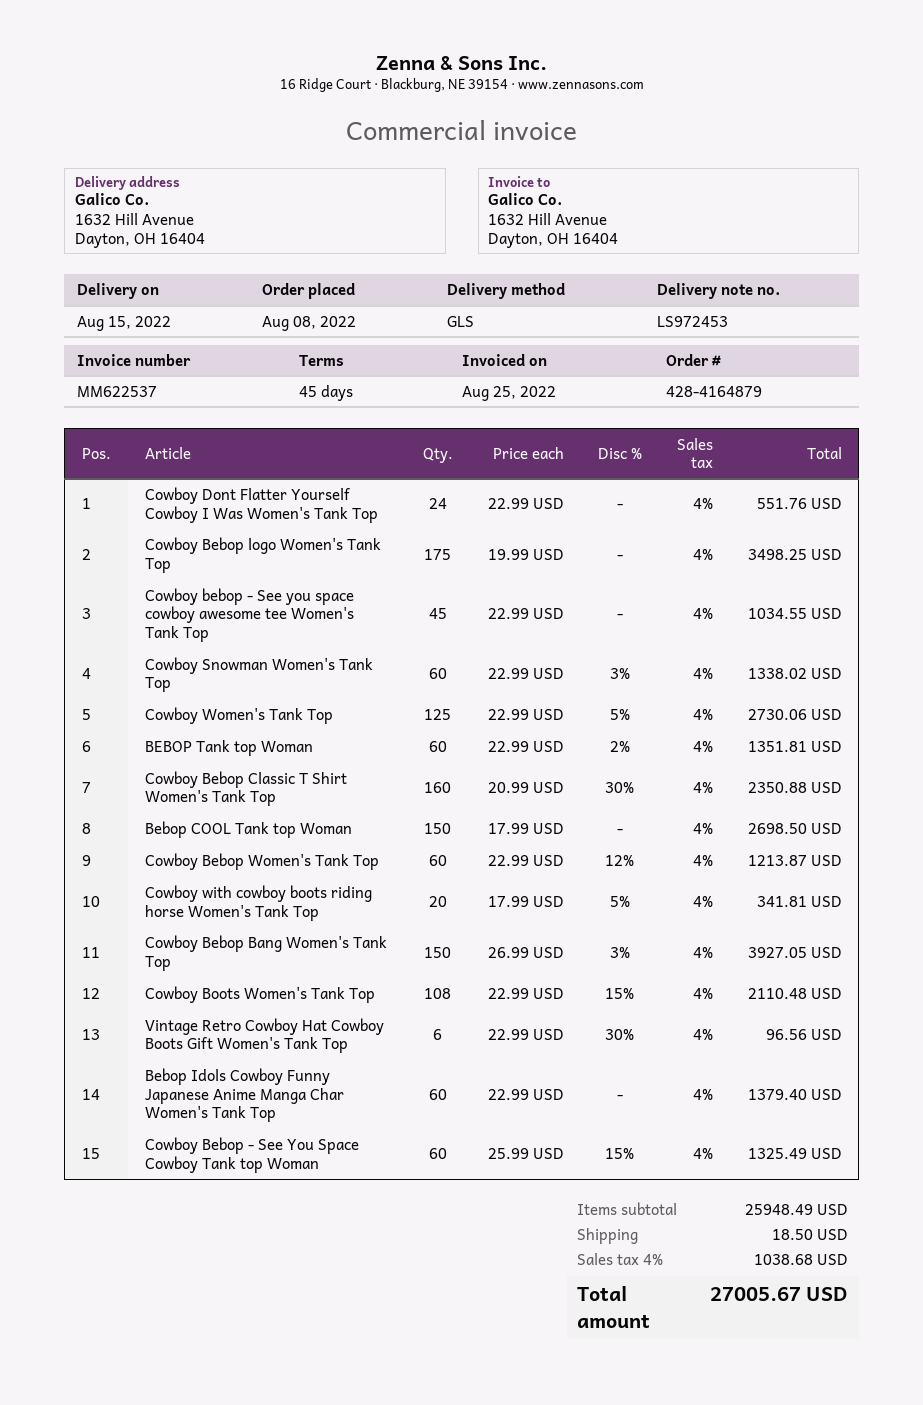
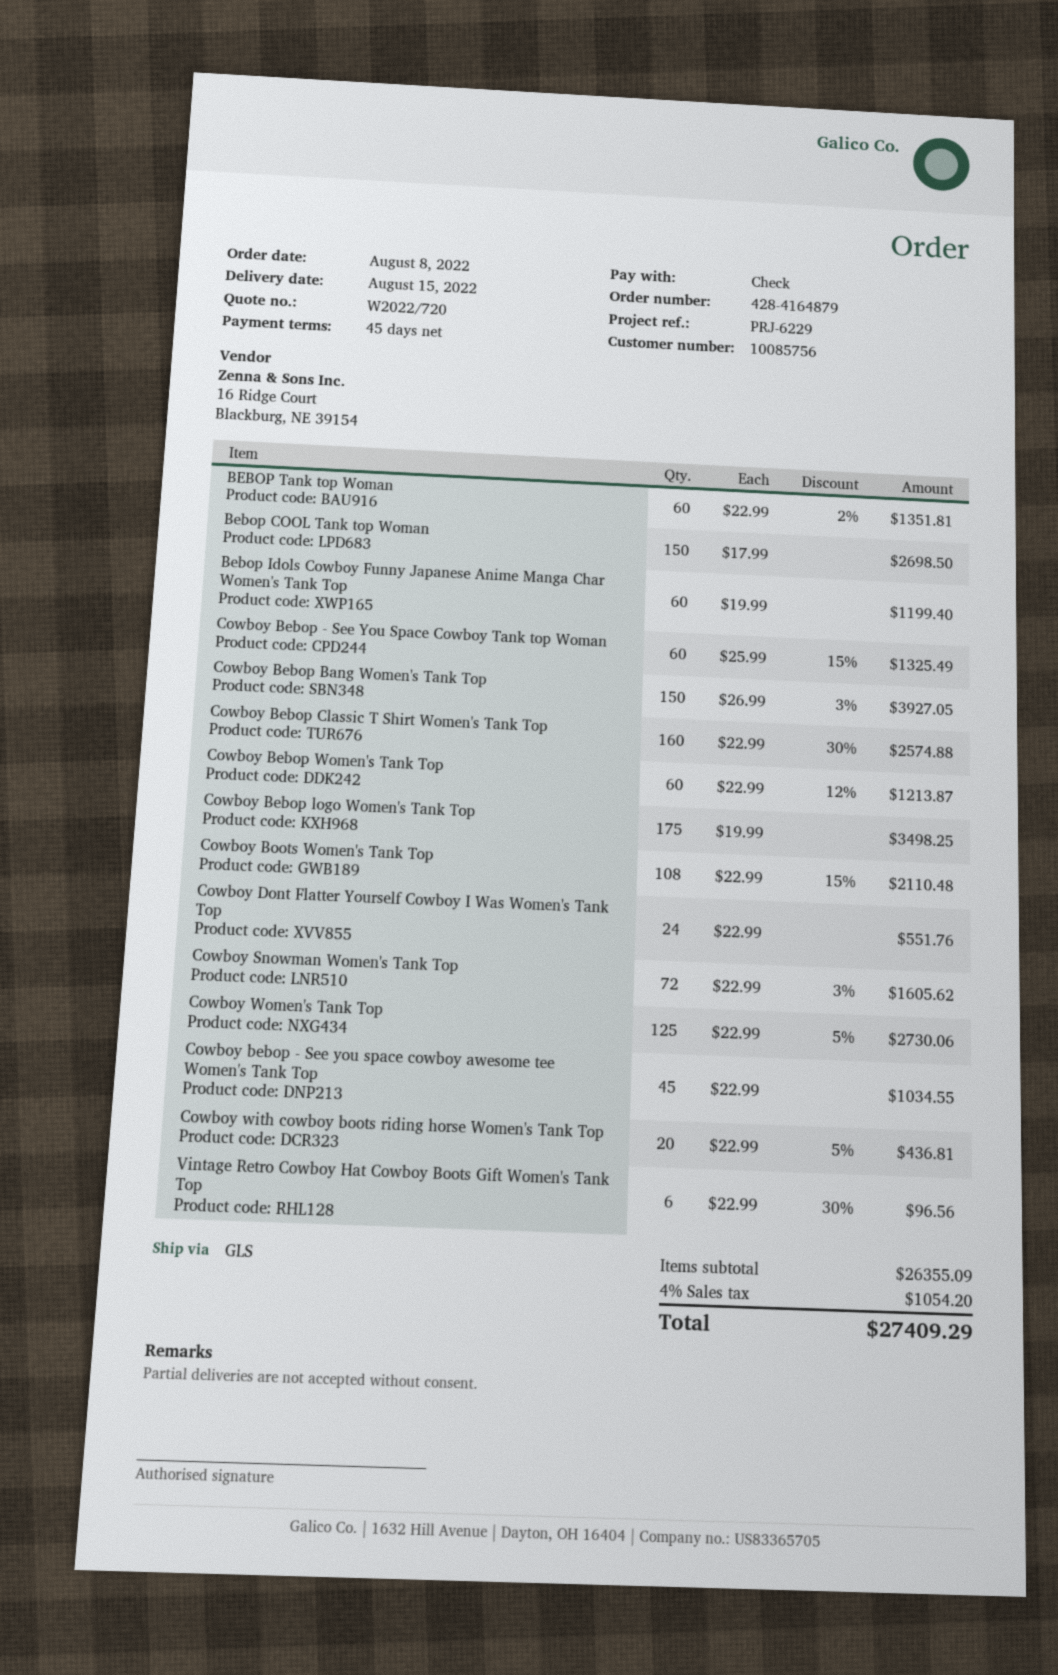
Cowboy Snowman Women's Tank Top: 60 x 22.99 - 3% = 1338.02 -> 72 x 22.99 - 3% = 1605.62
Cowboy Bebop Classic T Shirt Women's Tank Top: 160 x 20.99 - 30% = 2350.88 -> 160 x 22.99 - 30% = 2574.88
Cowboy with cowboy boots riding horse Women's Tank Top: 20 x 17.99 - 5% = 341.81 -> 20 x 22.99 - 5% = 436.81
Bebop Idols Cowboy Funny Japanese Anime Manga Char Women's Tank Top: 60 x 22.99 = 1379.40 -> 60 x 19.99 = 1199.40
subtotal: 25948.49 -> 26355.09
shipping: 18.50 -> none
tax: 4% = 1038.68 -> 4% = 1054.20
total: 27005.67 -> 27409.29

